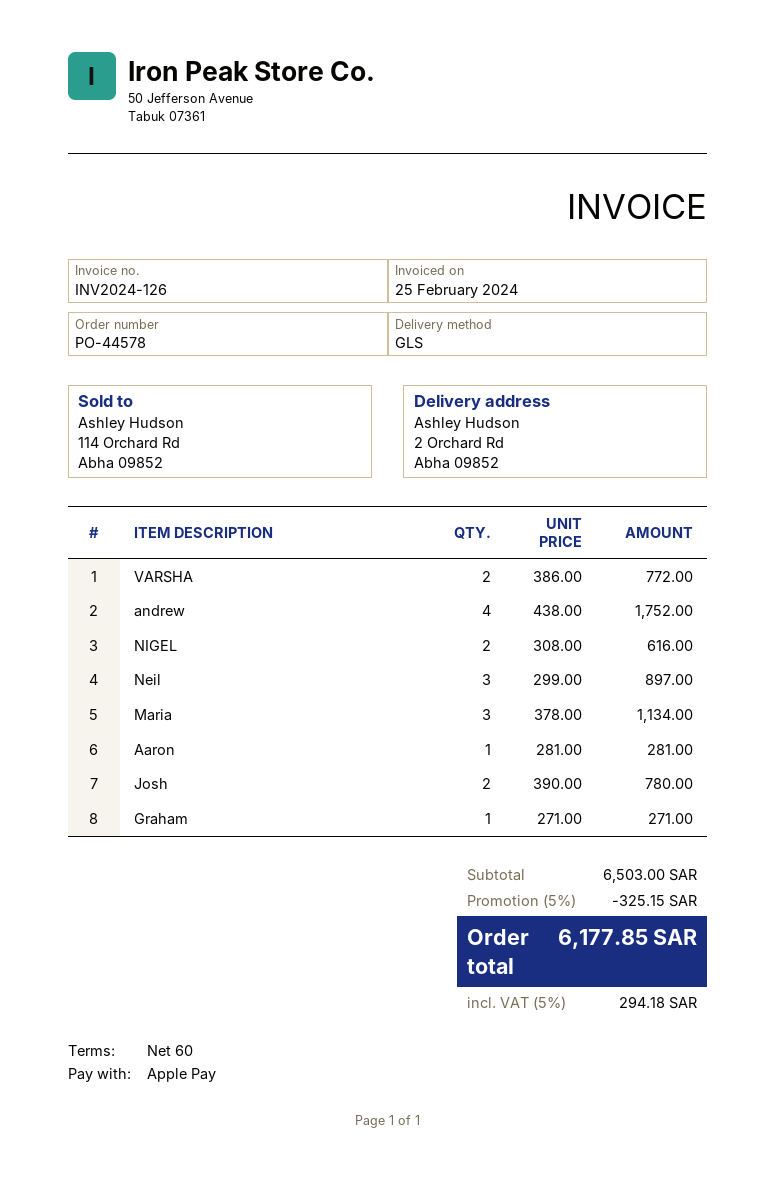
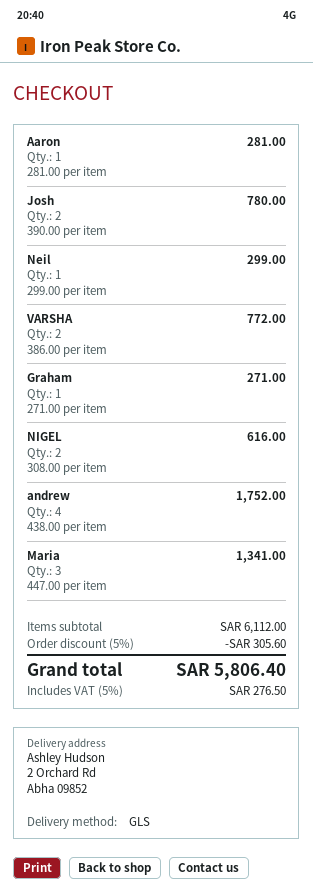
Neil: 3 x 299.00 = 897.00 -> 1 x 299.00 = 299.00
Maria: 3 x 378.00 = 1134.00 -> 3 x 447.00 = 1341.00
subtotal: 6503.00 -> 6112.00
discount: 5% = 325.15 -> 5% = 305.60
tax: 5% = 294.18 -> 5% = 276.50
total: 6177.85 -> 5806.40

